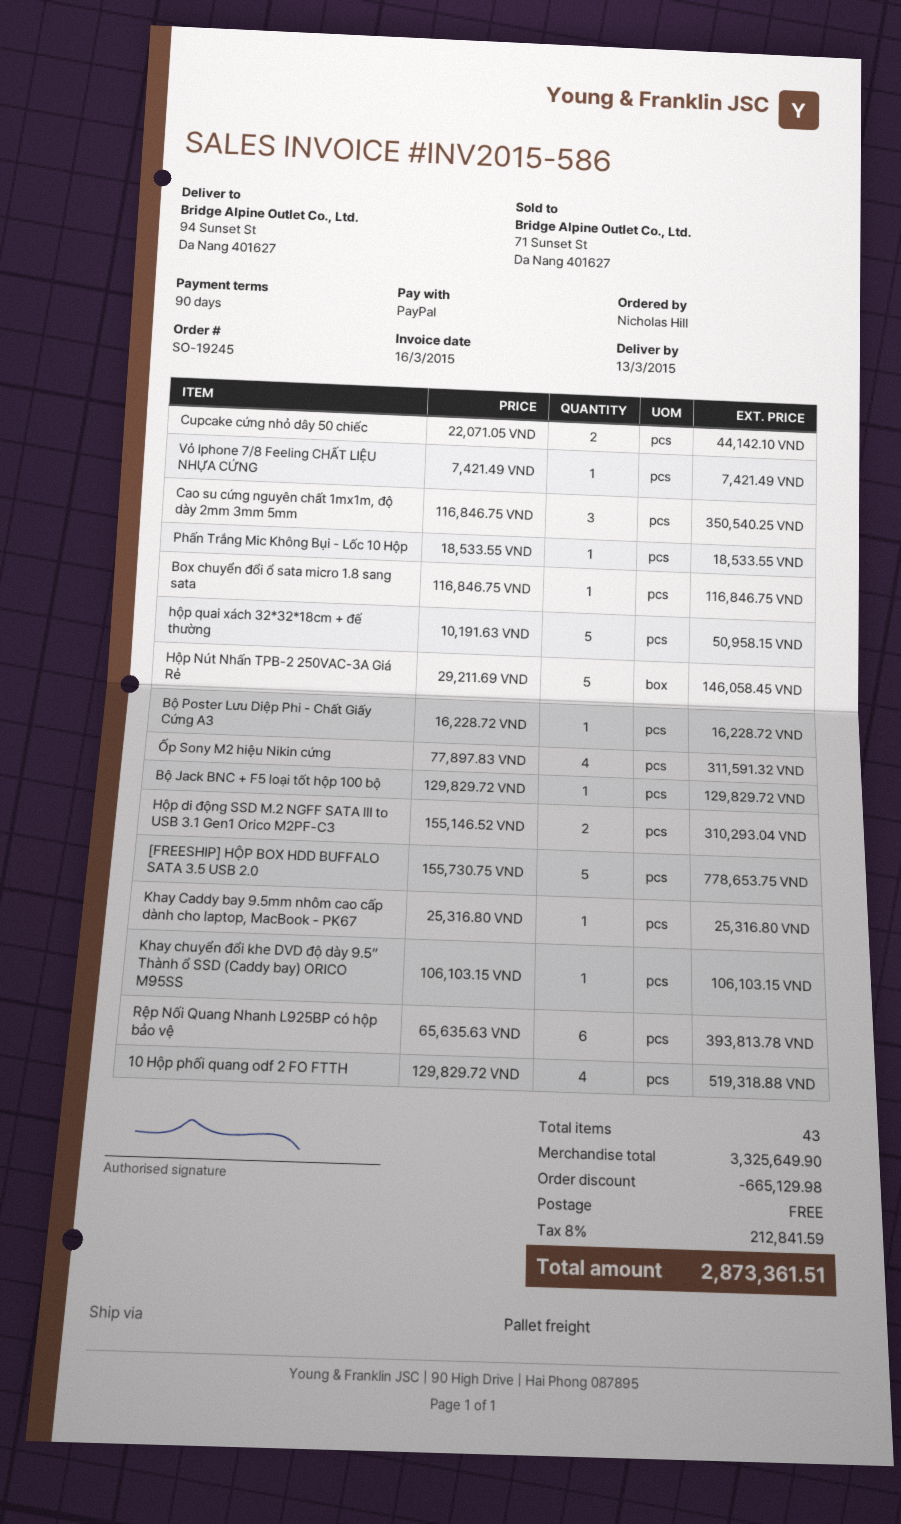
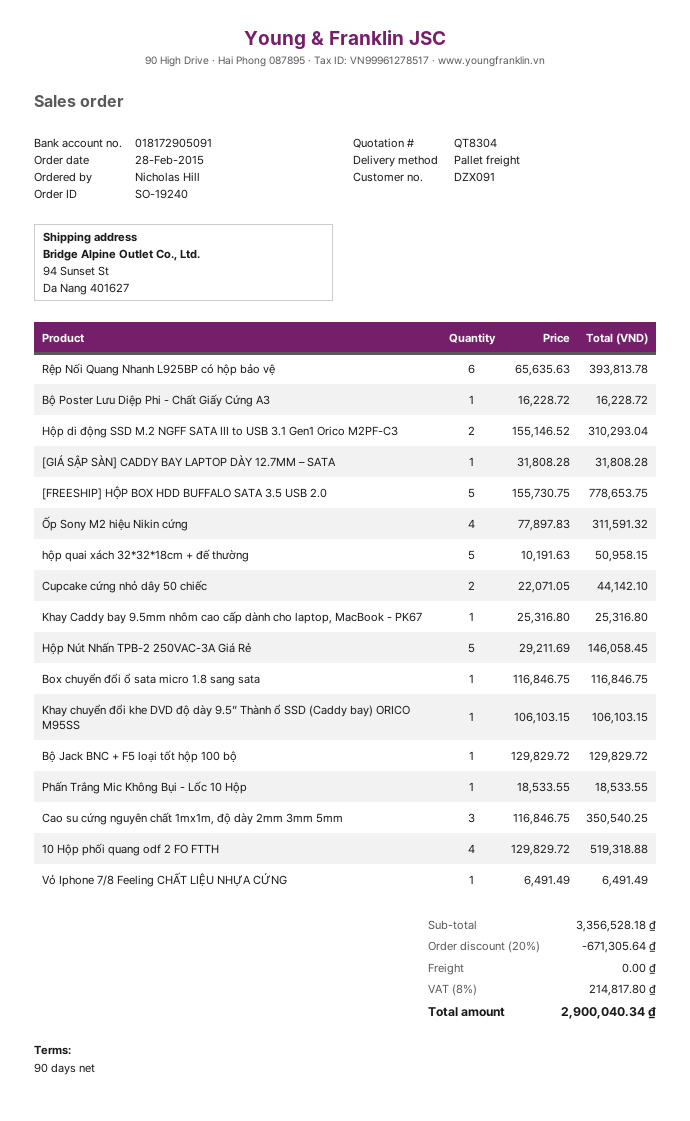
order number: SO-19245 -> SO-19240
Vỏ Iphone 7/8 Feeling CHẤT LIỆU NHỰA CỨNG: 1 x 7421.49 = 7421.49 -> 1 x 6491.49 = 6491.49
[GIÁ SẬP SÀN] CADDY BAY LAPTOP DÀY 12.7MM – SATA: none -> 1 x 31808.28 = 31808.28
subtotal: 3325649.90 -> 3356528.18
discount: 665129.98 -> 671305.64
tax: 8% = 212841.59 -> 8% = 214817.80
total: 2873361.51 -> 2900040.34

